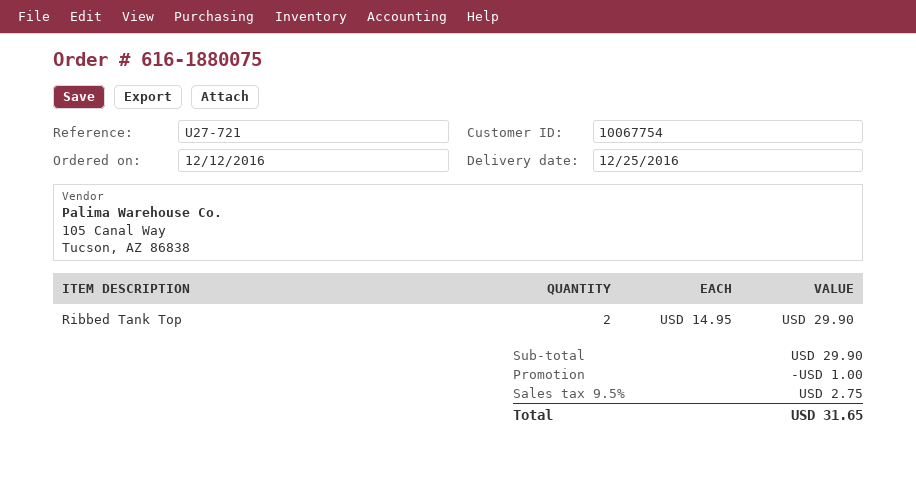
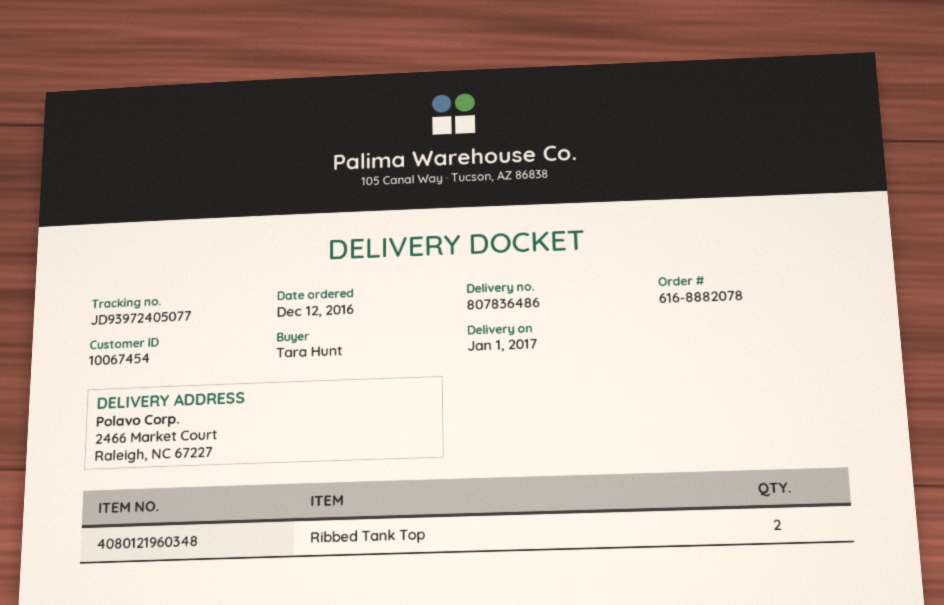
order number: 616-1880075 -> 616-8882078
delivery date: 2016-12-25 -> 2017-01-01
customer number: 10067754 -> 10067454

